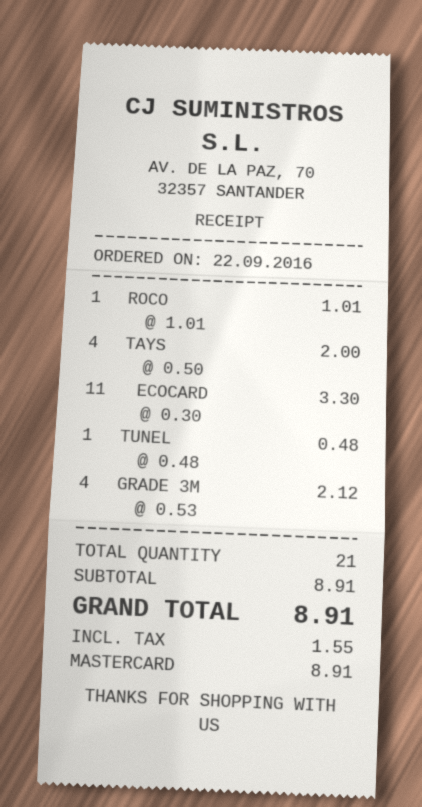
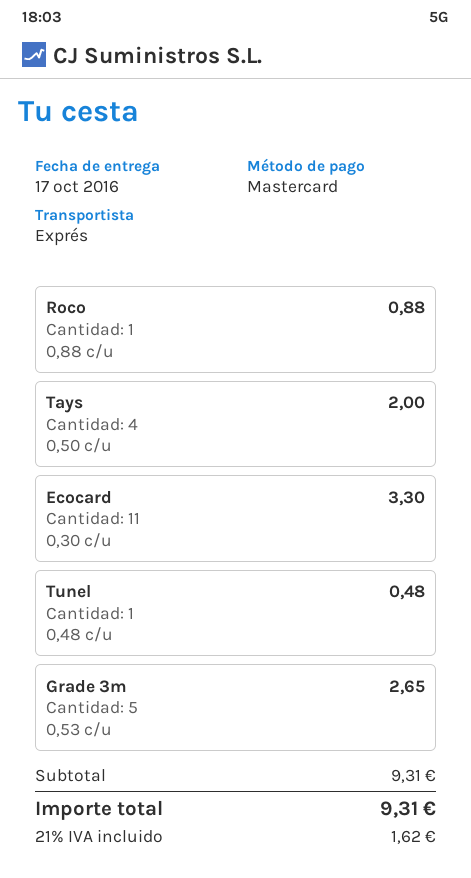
ROCO: 1 x 1.01 = 1.01 -> 1 x 0.88 = 0.88
GRADE 3M: 4 x 0.53 = 2.12 -> 5 x 0.53 = 2.65
subtotal: 8.91 -> 9.31
tax: 1.55 -> 1.62
total: 8.91 -> 9.31

